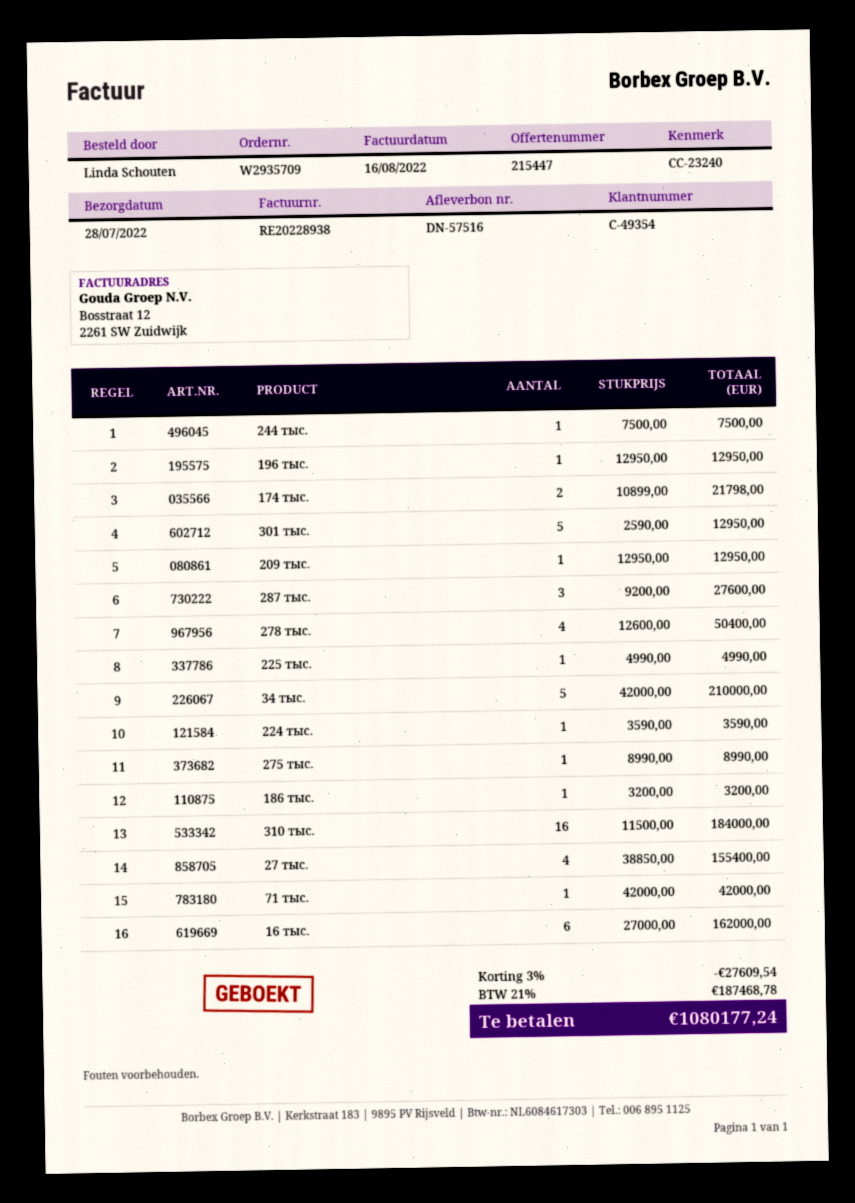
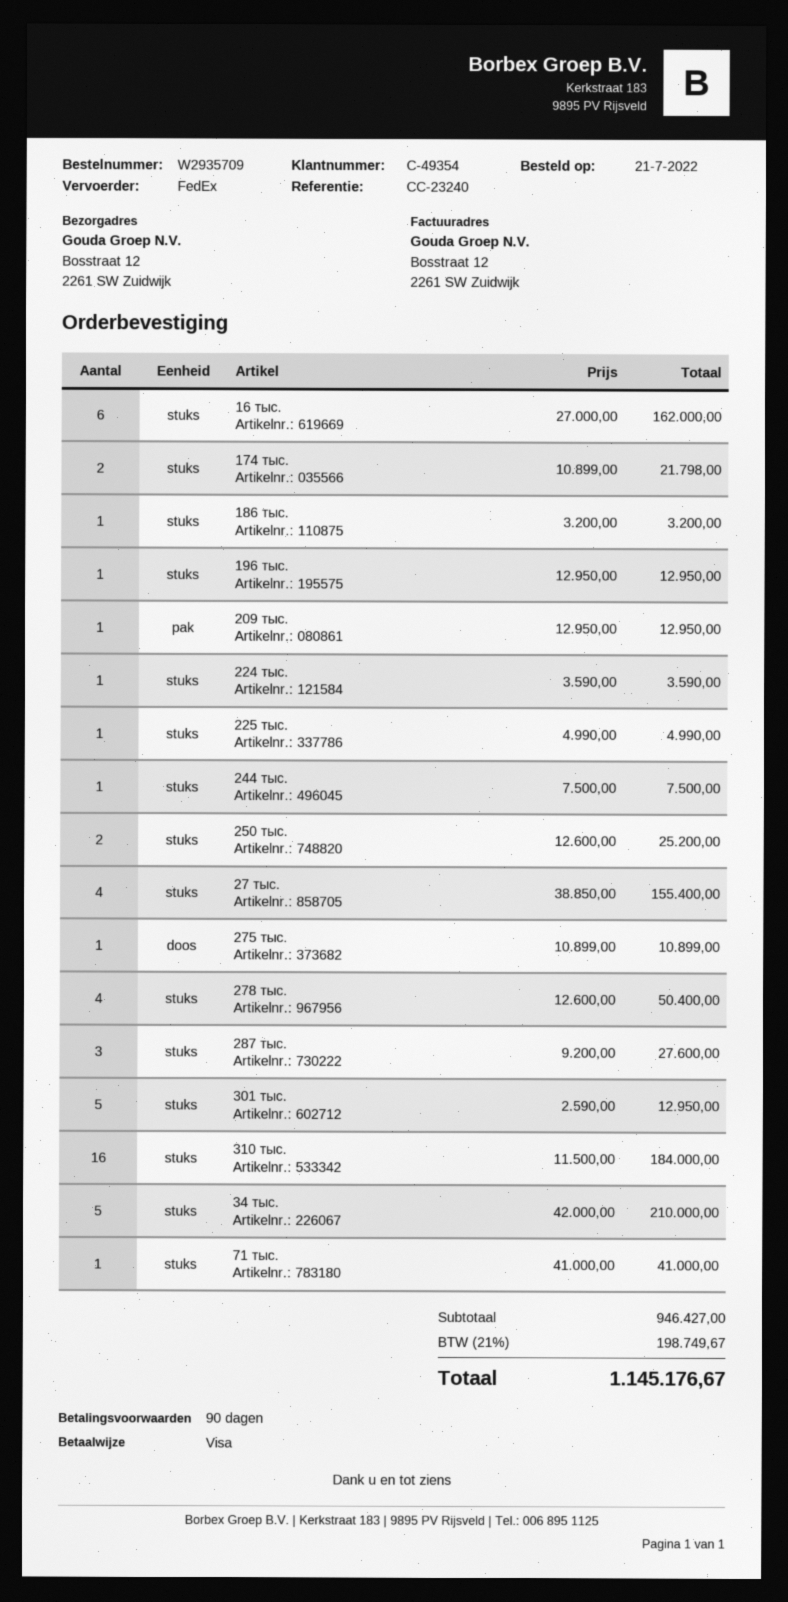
275 тыс.: 1 x 8990.00 = 8990.00 -> 1 x 10899.00 = 10899.00
71 тыс.: 1 x 42000.00 = 42000.00 -> 1 x 41000.00 = 41000.00
250 тыс.: none -> 2 x 12600.00 = 25200.00
discount: 3% = 27609.54 -> none
tax: 21% = 187468.78 -> 21% = 198749.67
total: 1080177.24 -> 1145176.67

